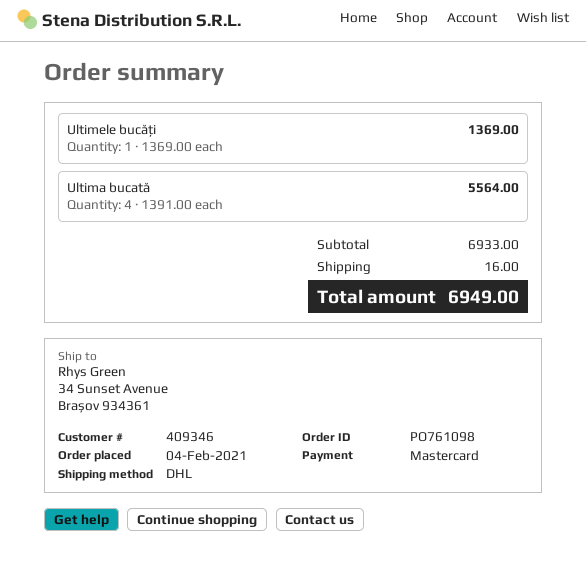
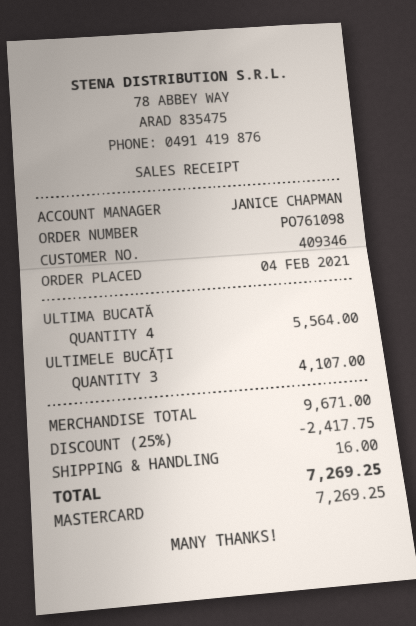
Ultimele bucăți: 1 for 1369.00 -> 3 for 4107.00
subtotal: 6933.00 -> 9671.00
discount: none -> 25% = 2417.75
total: 6949.00 -> 7269.25

